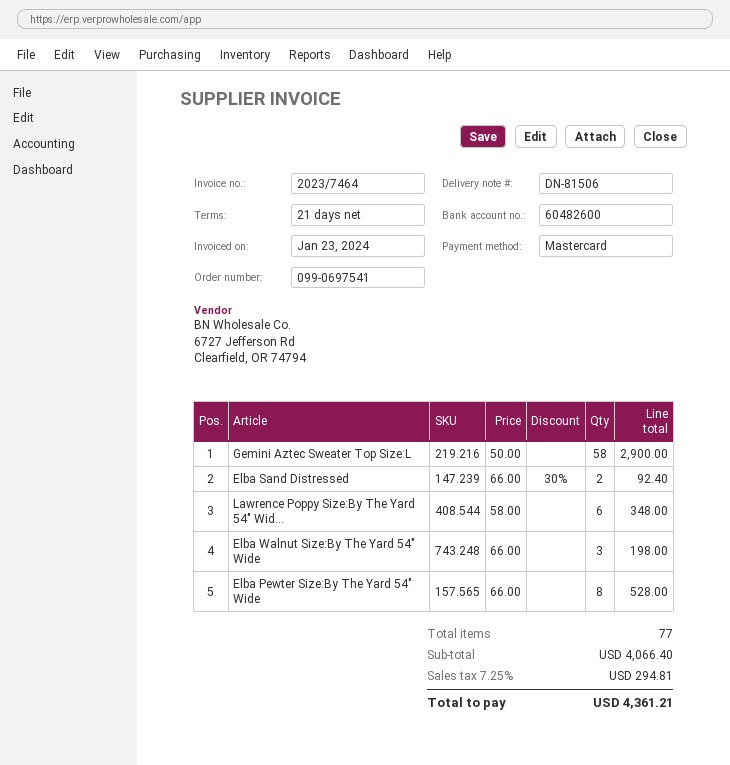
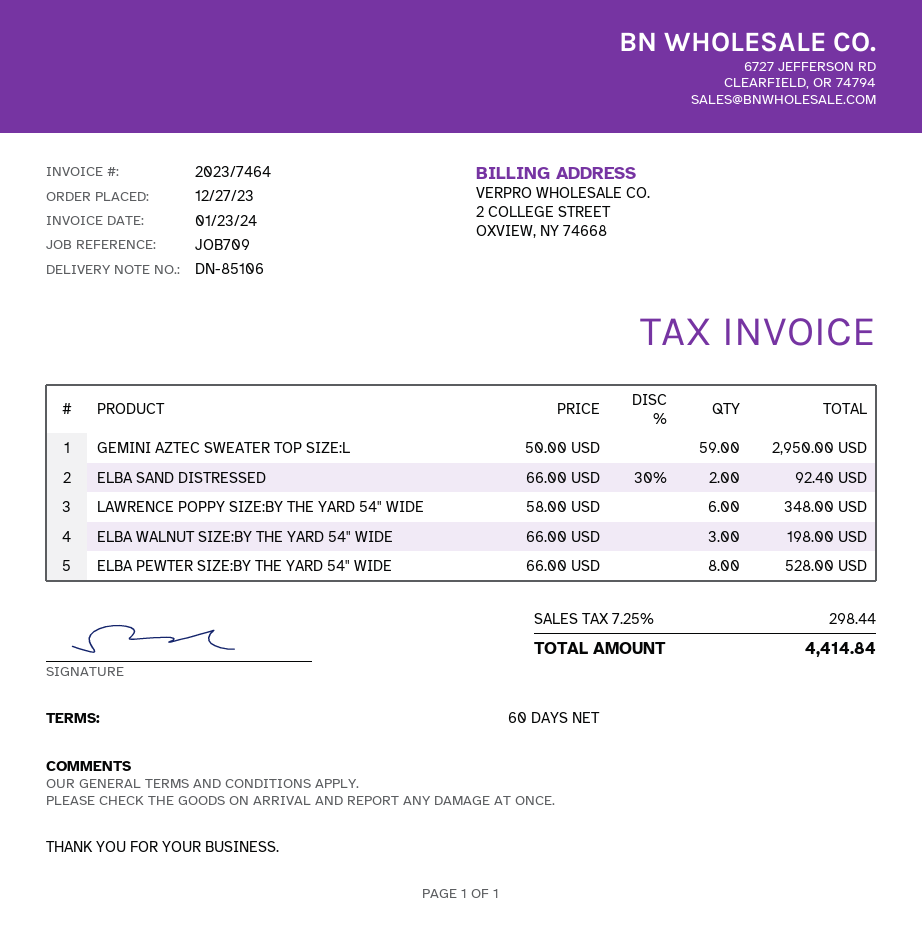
delivery note number: DN-81506 -> DN-85106
payment terms: 21 days -> 60 days
Gemini Aztec Sweater Top Size:L: 58 x 50.00 = 2900.00 -> 59 x 50.00 = 2950.00
tax: 7.25% = 294.81 -> 7.25% = 298.44
total: 4361.21 -> 4414.84

